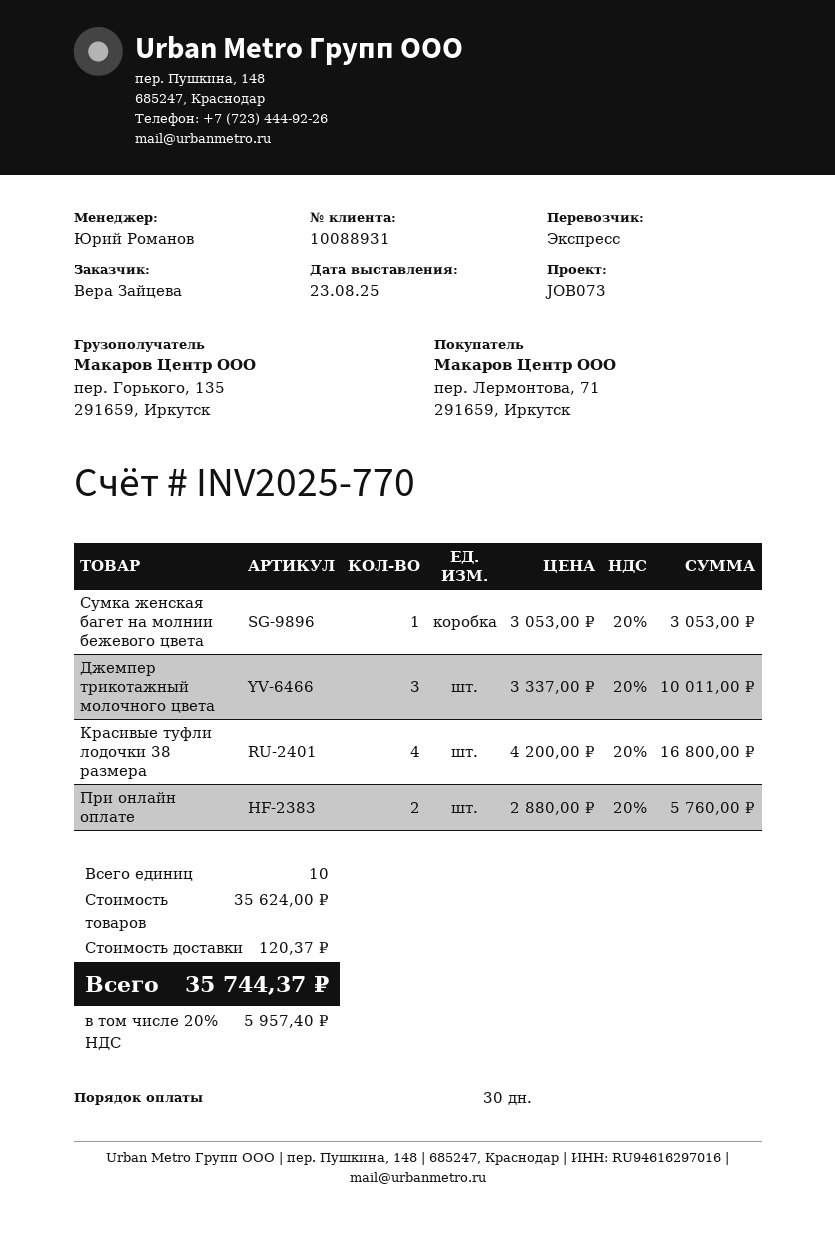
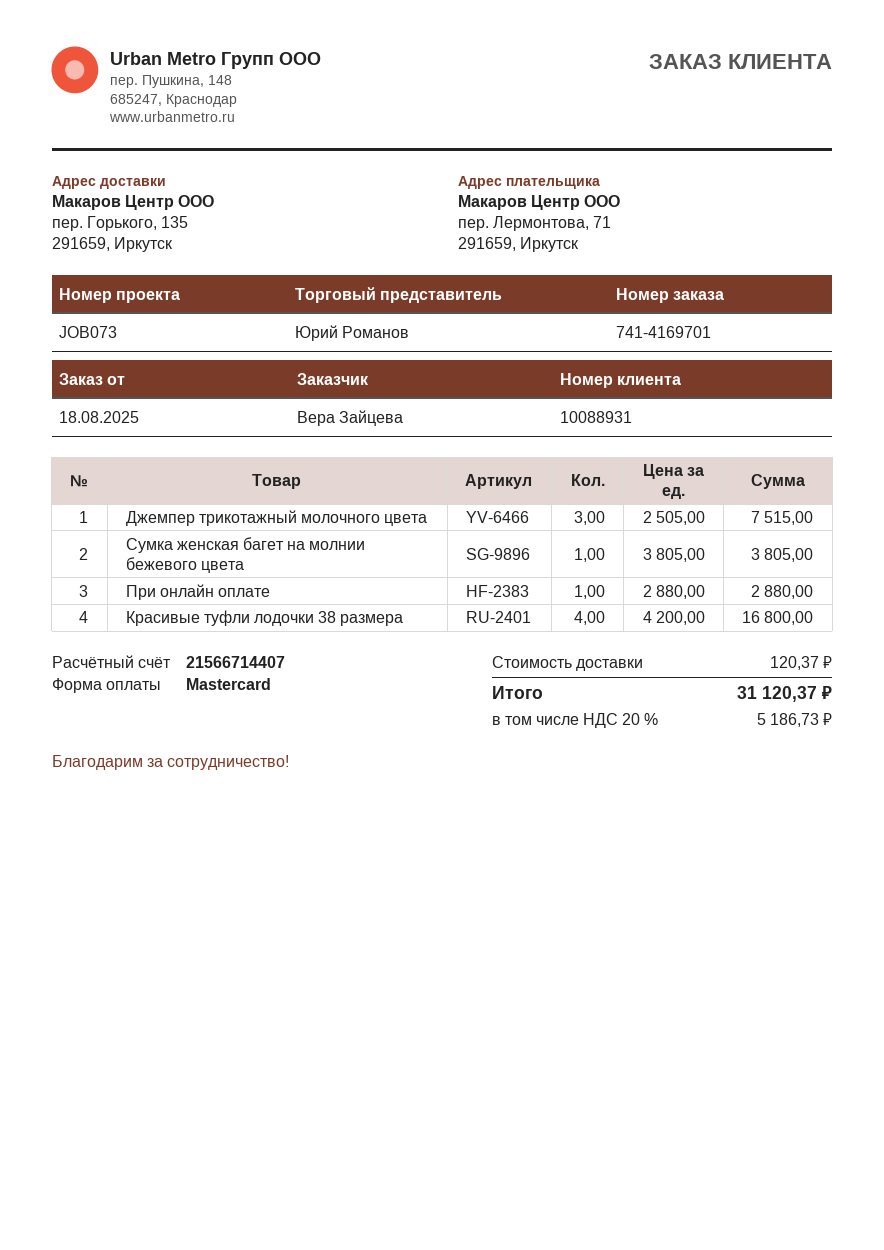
Сумка женская багет на молнии бежевого цвета: 1 x 3053.00 = 3053.00 -> 1 x 3805.00 = 3805.00
Джемпер трикотажный молочного цвета: 3 x 3337.00 = 10011.00 -> 3 x 2505.00 = 7515.00
При онлайн оплате: 2 x 2880.00 = 5760.00 -> 1 x 2880.00 = 2880.00
tax: 20% = 5957.40 -> 20% = 5186.73
total: 35744.37 -> 31120.37

